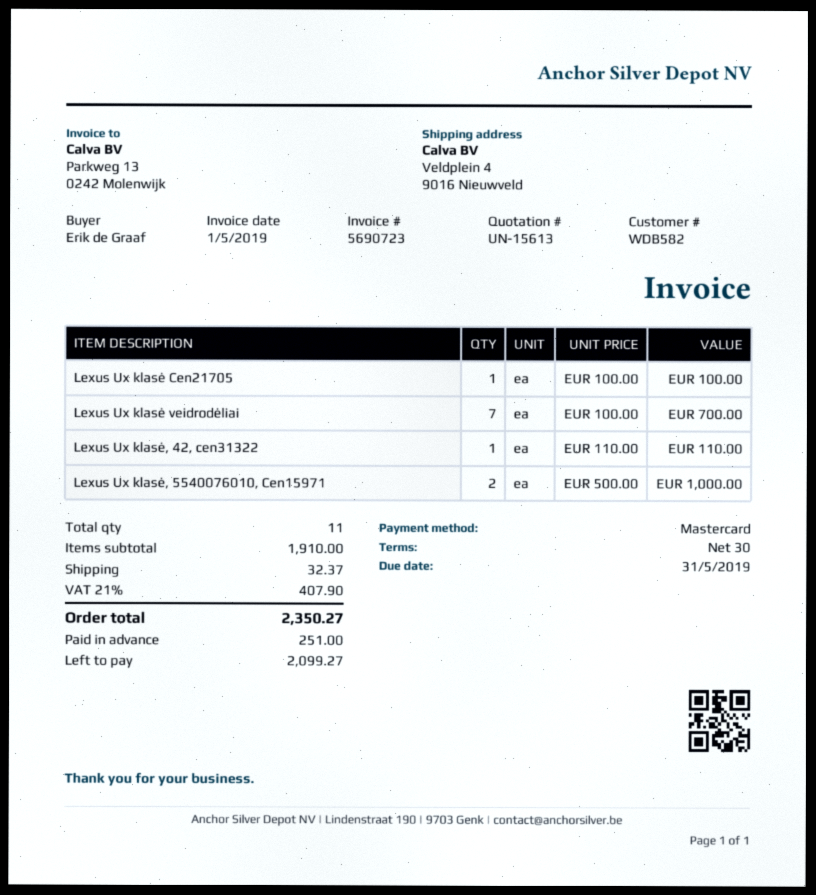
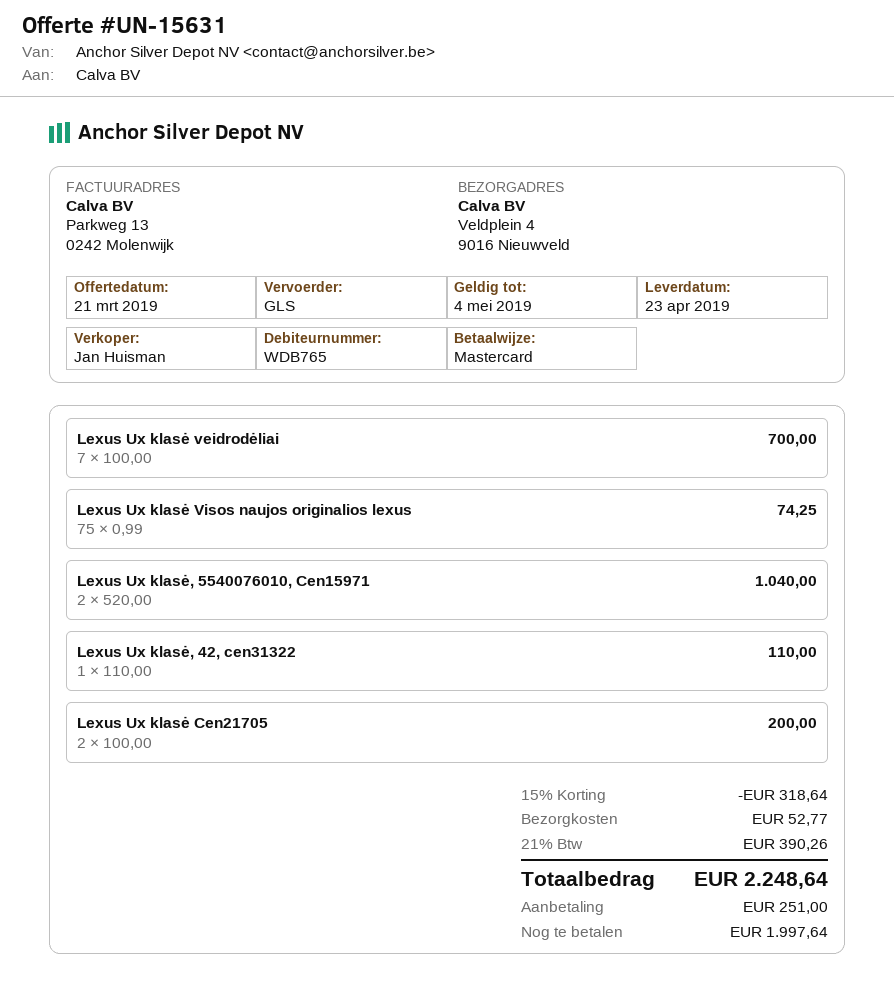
quote number: UN-15613 -> UN-15631
customer number: WDB582 -> WDB765
Lexus Ux klasė Cen21705: 1 x 100.00 = 100.00 -> 2 x 100.00 = 200.00
Lexus Ux klasė, 5540076010, Cen15971: 2 x 500.00 = 1000.00 -> 2 x 520.00 = 1040.00
Lexus Ux klasė Visos naujos originalios lexus: none -> 75 x 0.99 = 74.25
discount: none -> 15% = 318.64
shipping: 32.37 -> 52.77
tax: 21% = 407.90 -> 21% = 390.26
total: 2350.27 -> 2248.64
balance: 2099.27 -> 1997.64

